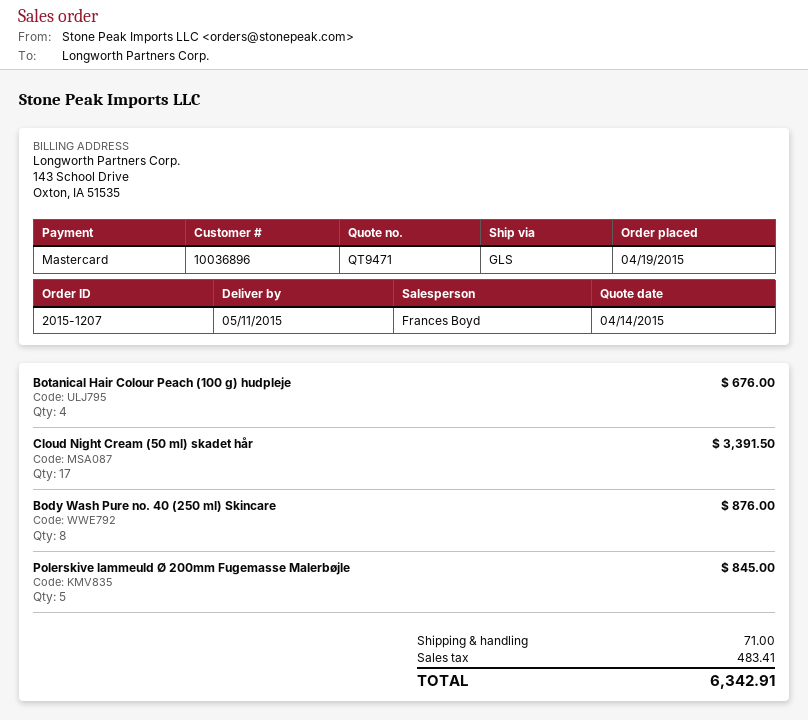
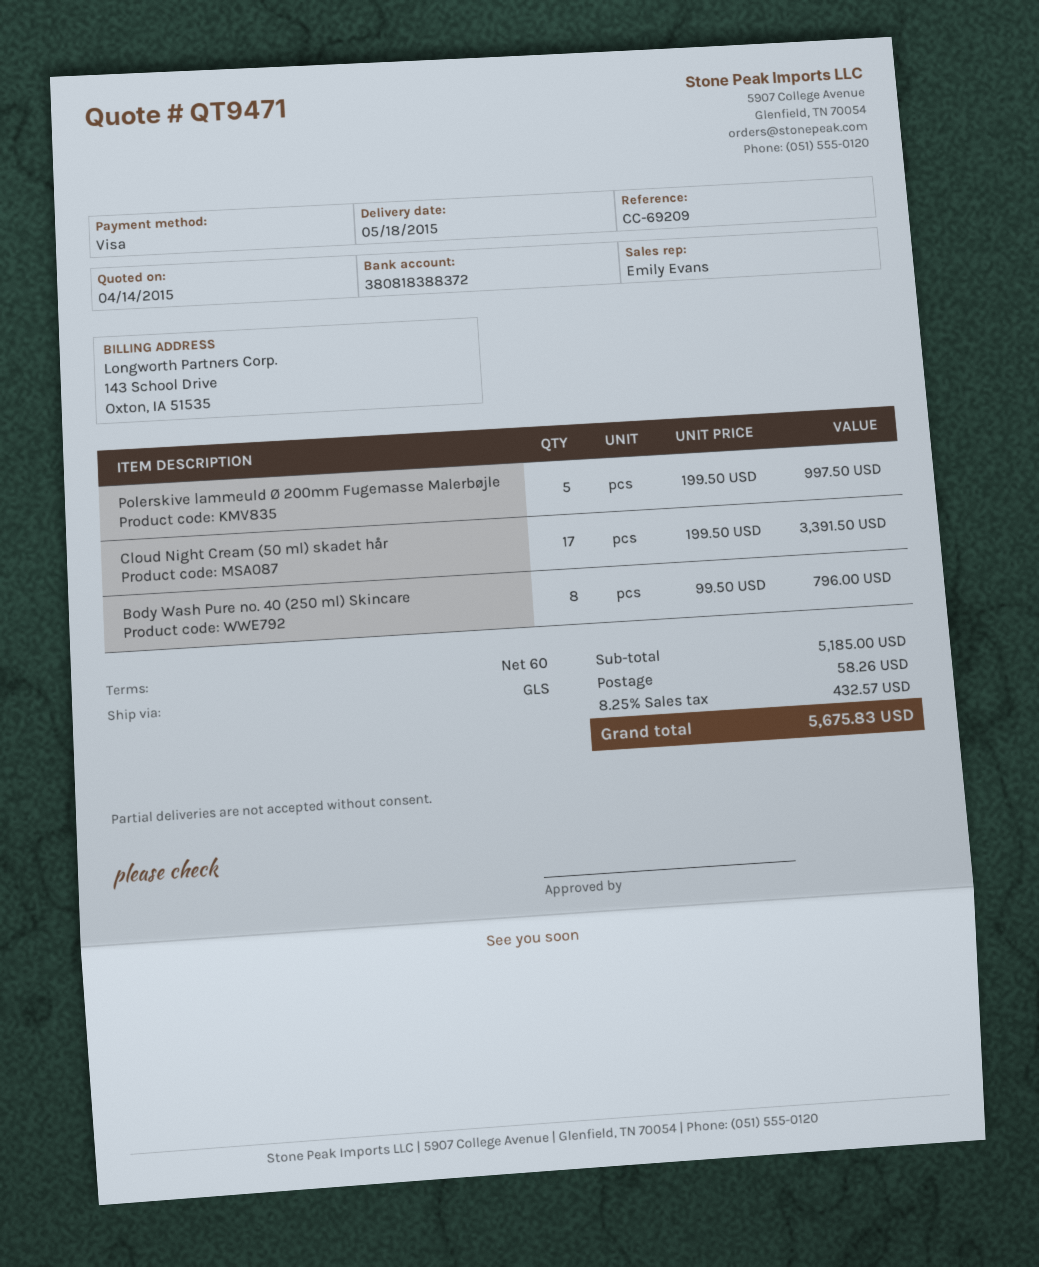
delivery date: 2015-05-11 -> 2015-05-18
sales rep: Frances Boyd -> Emily Evans
payment method: Mastercard -> Visa
Botanical Hair Colour Peach (100 g) hudpleje: 4 for 676.00 -> none
Body Wash Pure no. 40 (250 ml) Skincare: 8 for 876.00 -> 8 for 796.00
Polerskive lammeuld Ø 200mm Fugemasse Malerbøjle: 5 for 845.00 -> 5 for 997.50
shipping: 71.00 -> 58.26
tax: 483.41 -> 432.57
total: 6342.91 -> 5675.83

